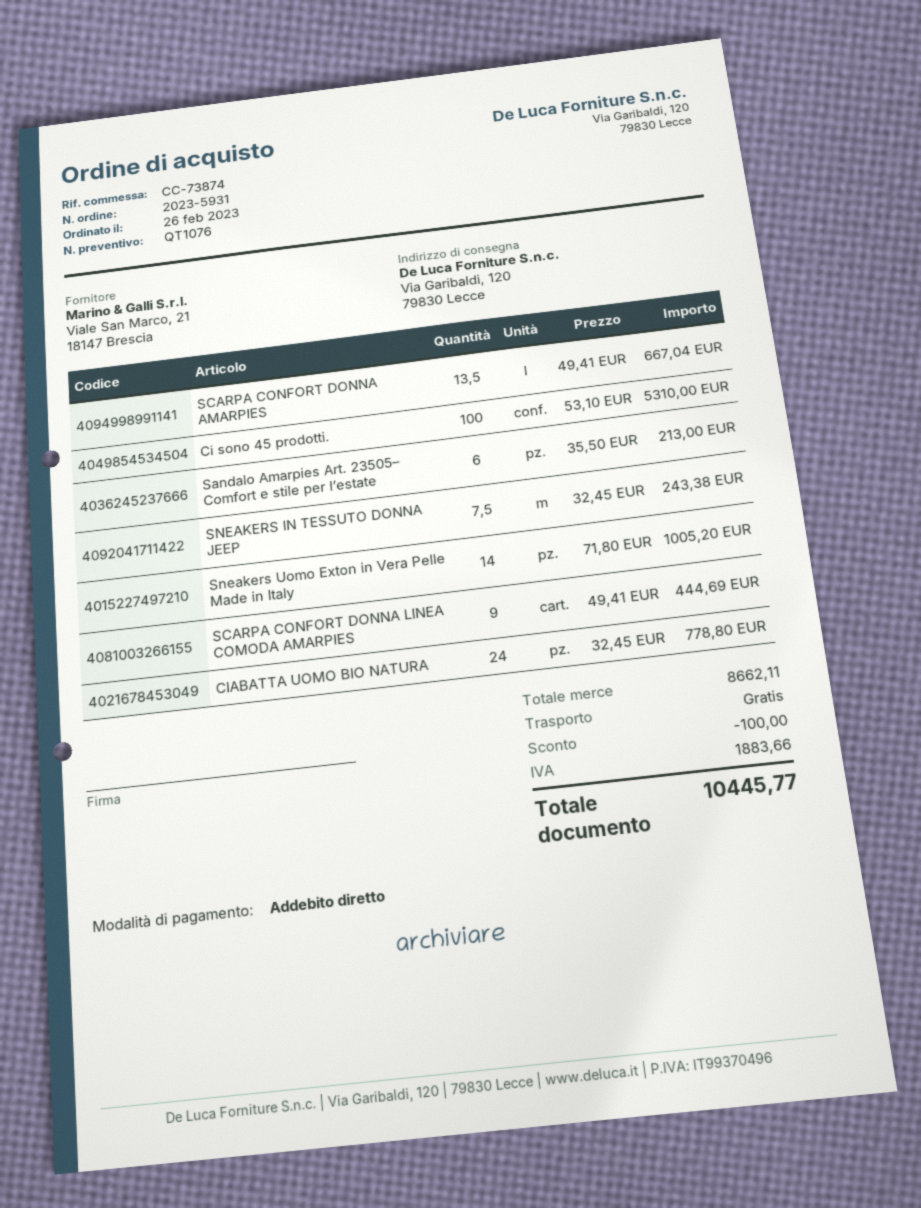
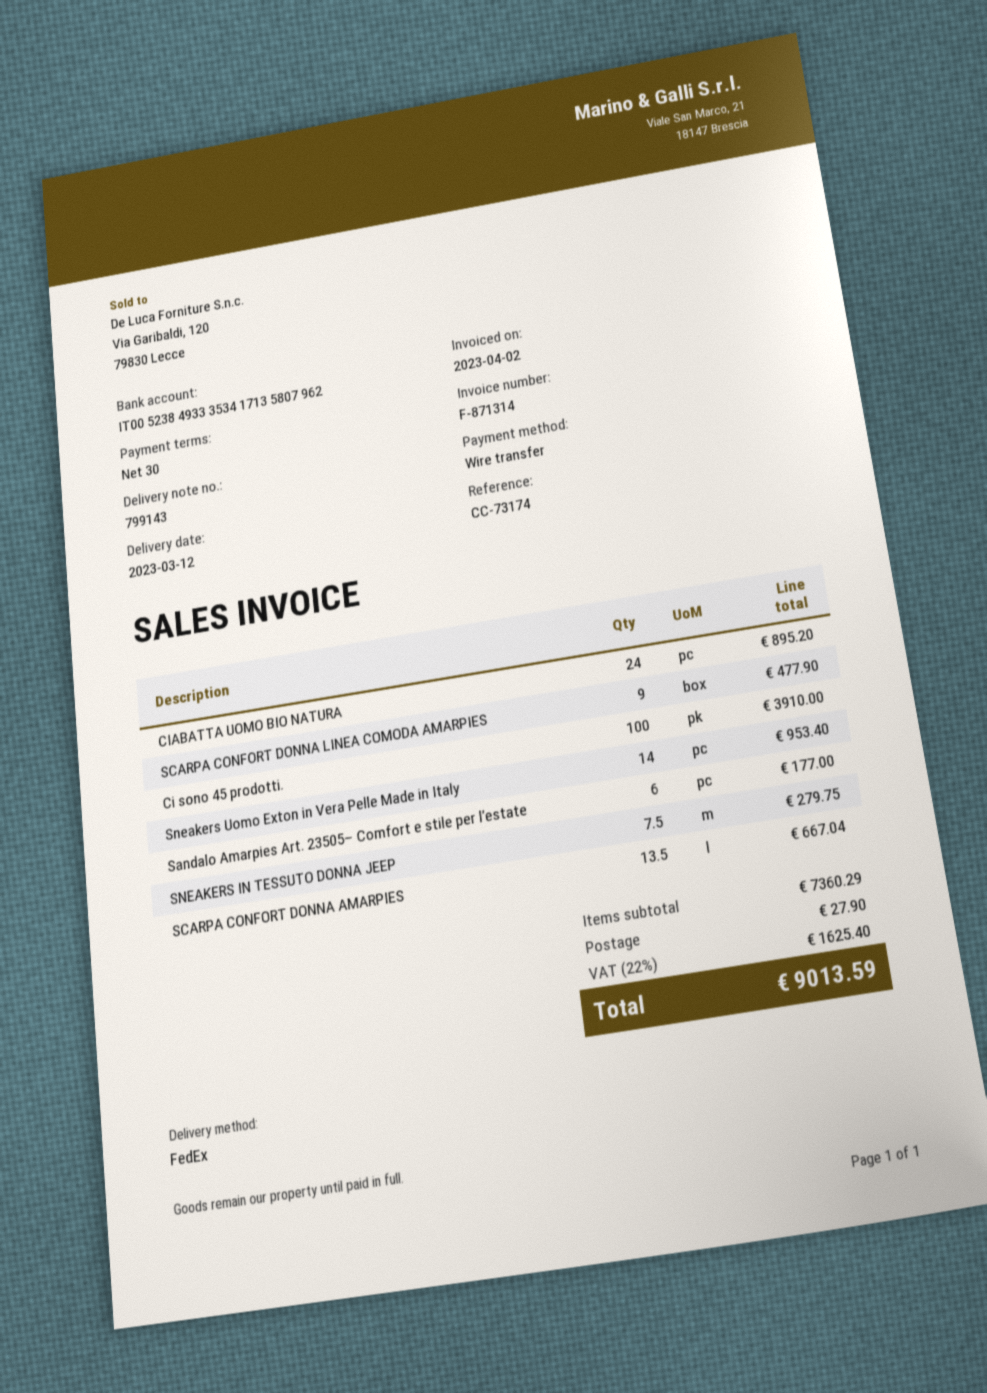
reference: CC-73874 -> CC-73174
payment method: direct debit -> bank transfer
Ci sono 45 prodotti.: 100 for 5310.00 -> 100 for 3910.00
Sandalo Amarpies Art. 23505– Comfort e stile per l’estate: 6 for 213.00 -> 6 for 177.00
SNEAKERS IN TESSUTO DONNA JEEP: 7.5 for 243.38 -> 7.5 for 279.75
Sneakers Uomo Exton in Vera Pelle Made in Italy: 14 for 1005.20 -> 14 for 953.40
SCARPA CONFORT DONNA LINEA COMODA AMARPIES: 9 for 444.69 -> 9 for 477.90
CIABATTA UOMO BIO NATURA: 24 for 778.80 -> 24 for 895.20
subtotal: 8662.11 -> 7360.29
discount: 100.00 -> none
shipping: 0.00 -> 27.90
tax: 1883.66 -> 1625.40
total: 10445.77 -> 9013.59

